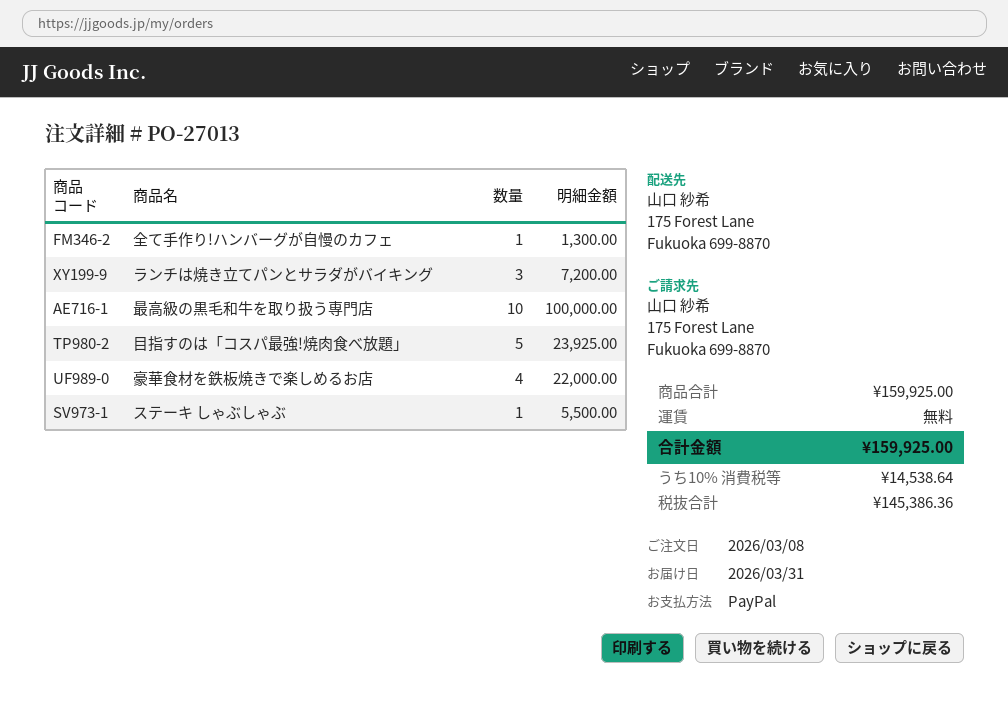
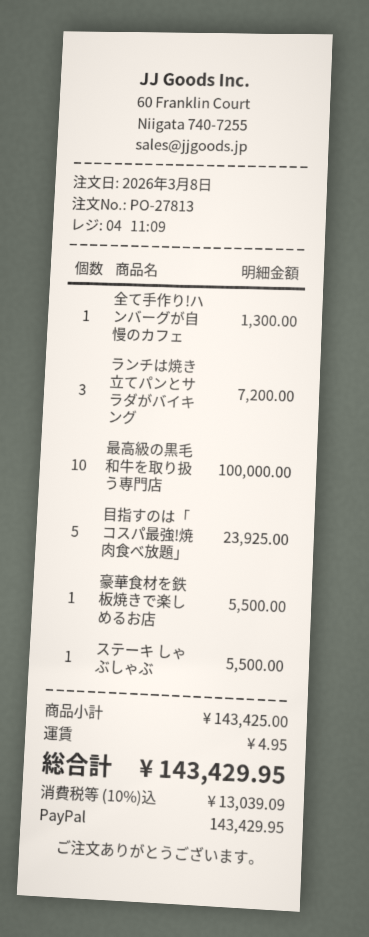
order number: PO-27013 -> PO-27813
豪華食材を鉄板焼きで楽しめるお店: 4 for 22000.00 -> 1 for 5500.00
subtotal: 159925.00 -> 143425.00
shipping: 0.00 -> 4.95
tax: 10% = 14538.64 -> 10% = 13039.09
total: 159925.00 -> 143429.95

